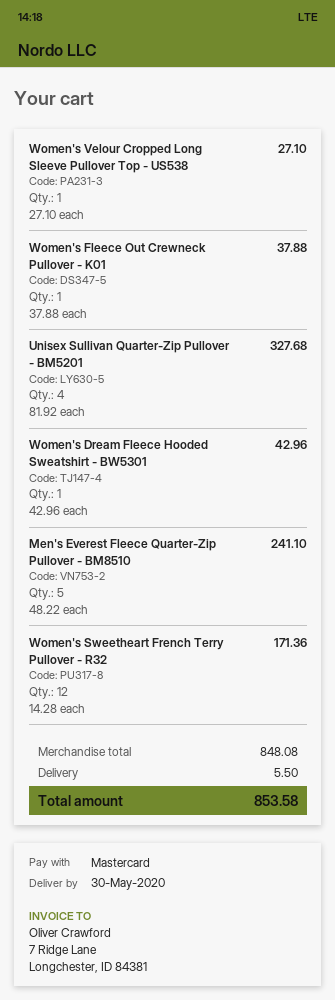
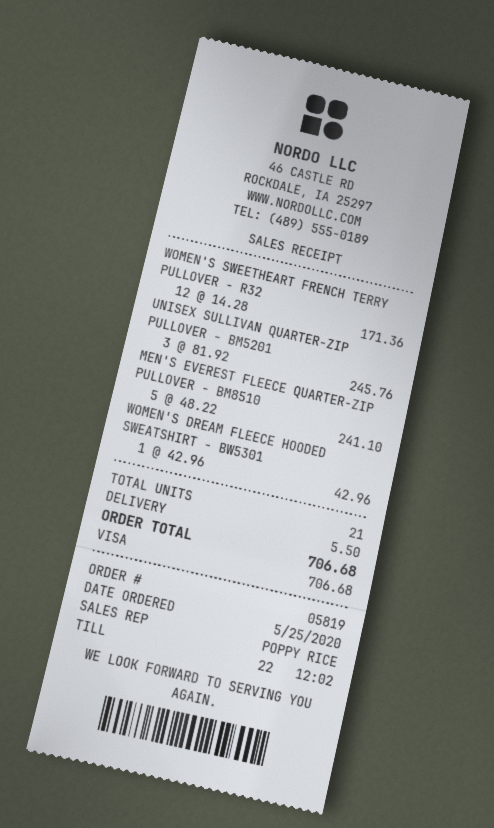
payment method: Mastercard -> Visa
Women's Velour Cropped Long Sleeve Pullover Top - US538: 1 x 27.10 = 27.10 -> none
Women's Fleece Out Crewneck Pullover - K01: 1 x 37.88 = 37.88 -> none
Unisex Sullivan Quarter-Zip Pullover - BM5201: 4 x 81.92 = 327.68 -> 3 x 81.92 = 245.76
total: 853.58 -> 706.68

